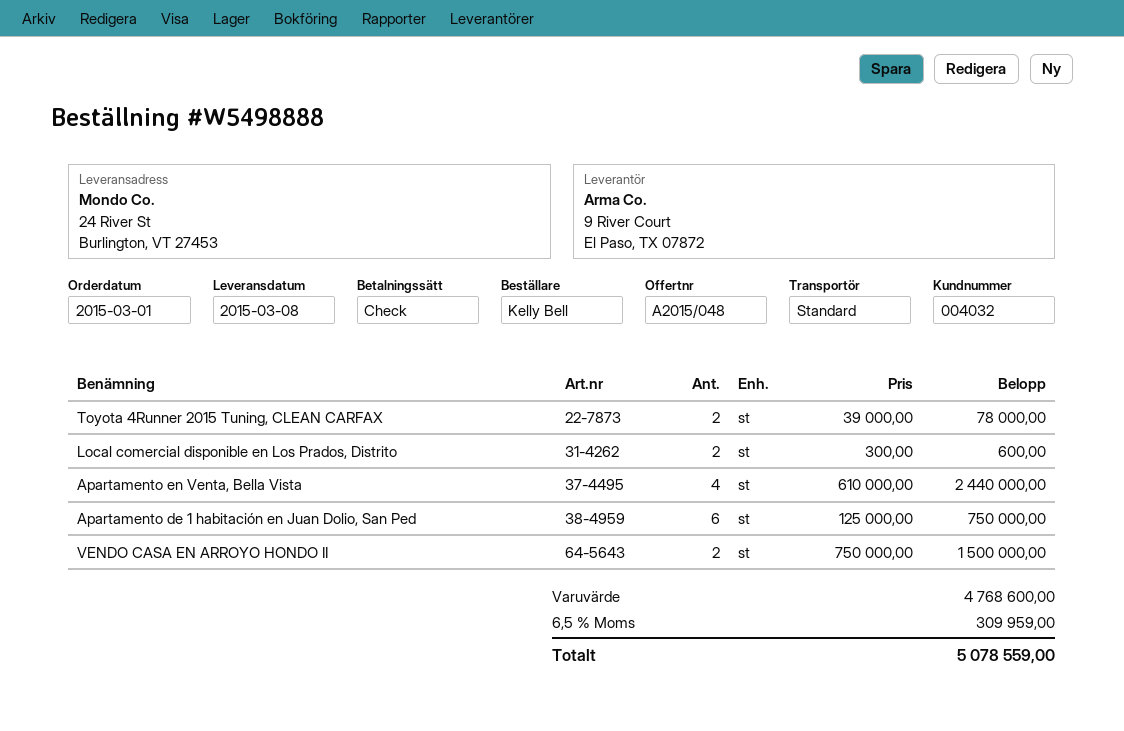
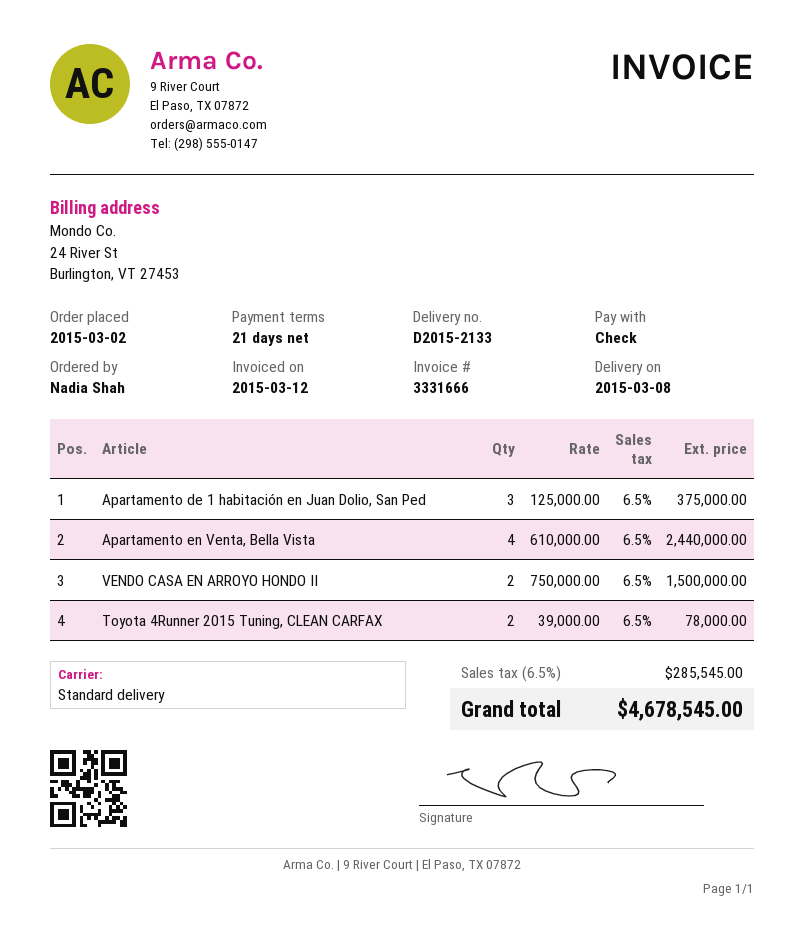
order date: 2015-03-01 -> 2015-03-02
ordered by: Kelly Bell -> Nadia Shah
Local comercial disponible en Los Prados, Distrito: 2 x 300.00 = 600.00 -> none
Apartamento de 1 habitación en Juan Dolio, San Ped: 6 x 125000.00 = 750000.00 -> 3 x 125000.00 = 375000.00
tax: 6.5% = 309959.00 -> 6.5% = 285545.00
total: 5078559.00 -> 4678545.00

